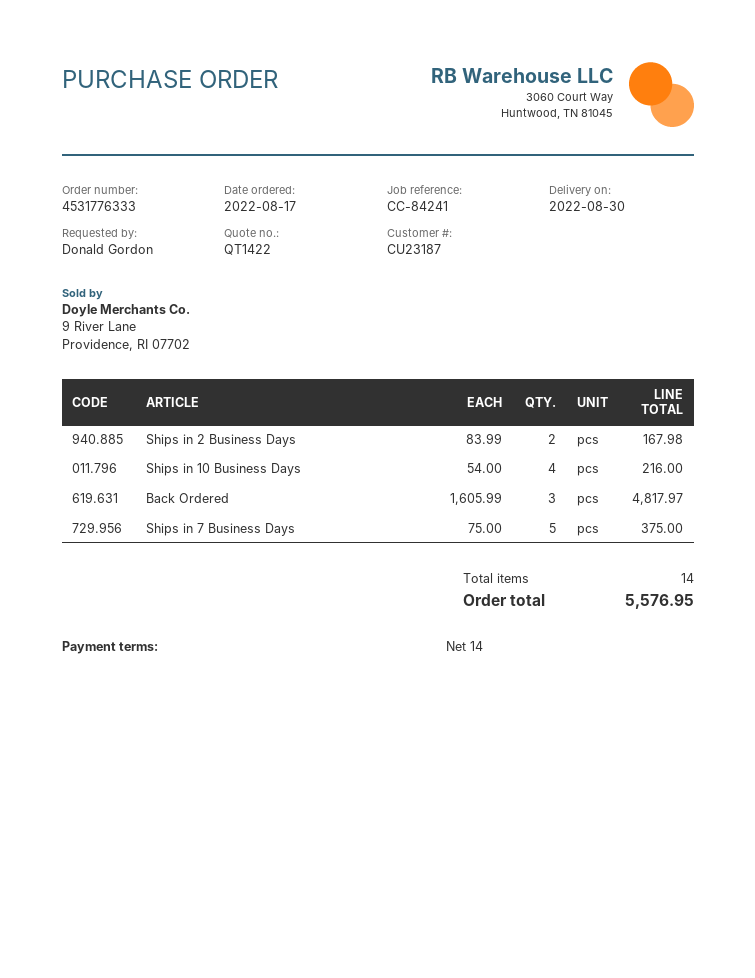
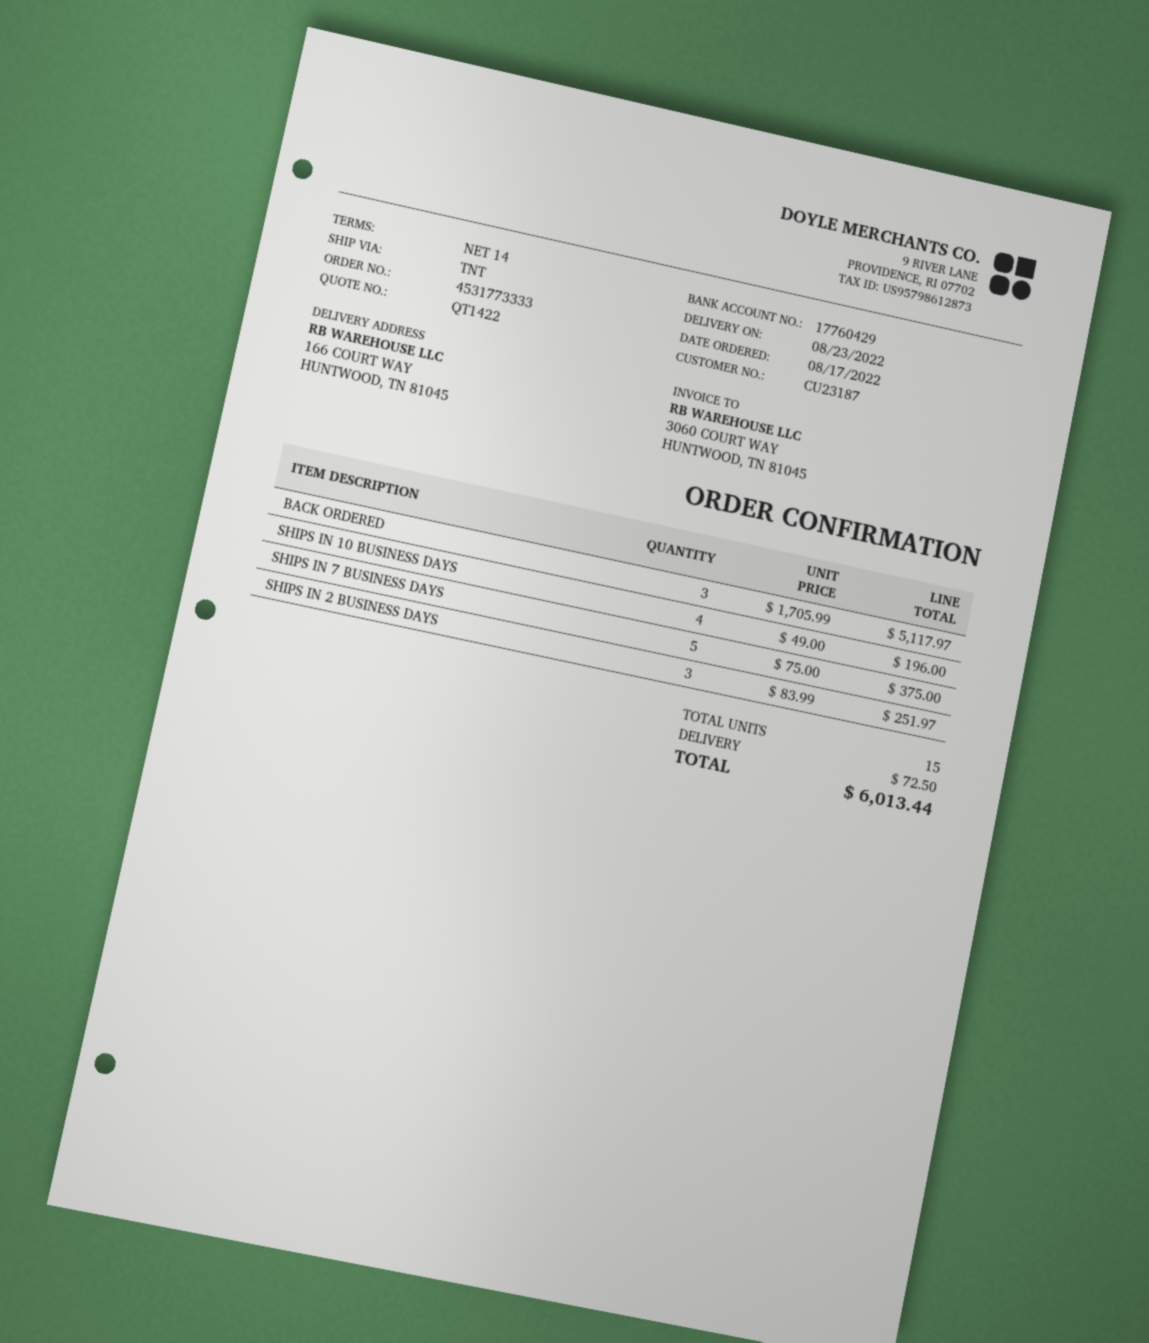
order number: 4531776333 -> 4531773333
delivery date: 2022-08-30 -> 2022-08-23
Ships in 2 Business Days: 2 x 83.99 = 167.98 -> 3 x 83.99 = 251.97
Ships in 10 Business Days: 4 x 54.00 = 216.00 -> 4 x 49.00 = 196.00
Back Ordered: 3 x 1605.99 = 4817.97 -> 3 x 1705.99 = 5117.97
total quantity: 14 -> 15
shipping: none -> 72.50
total: 5576.95 -> 6013.44

